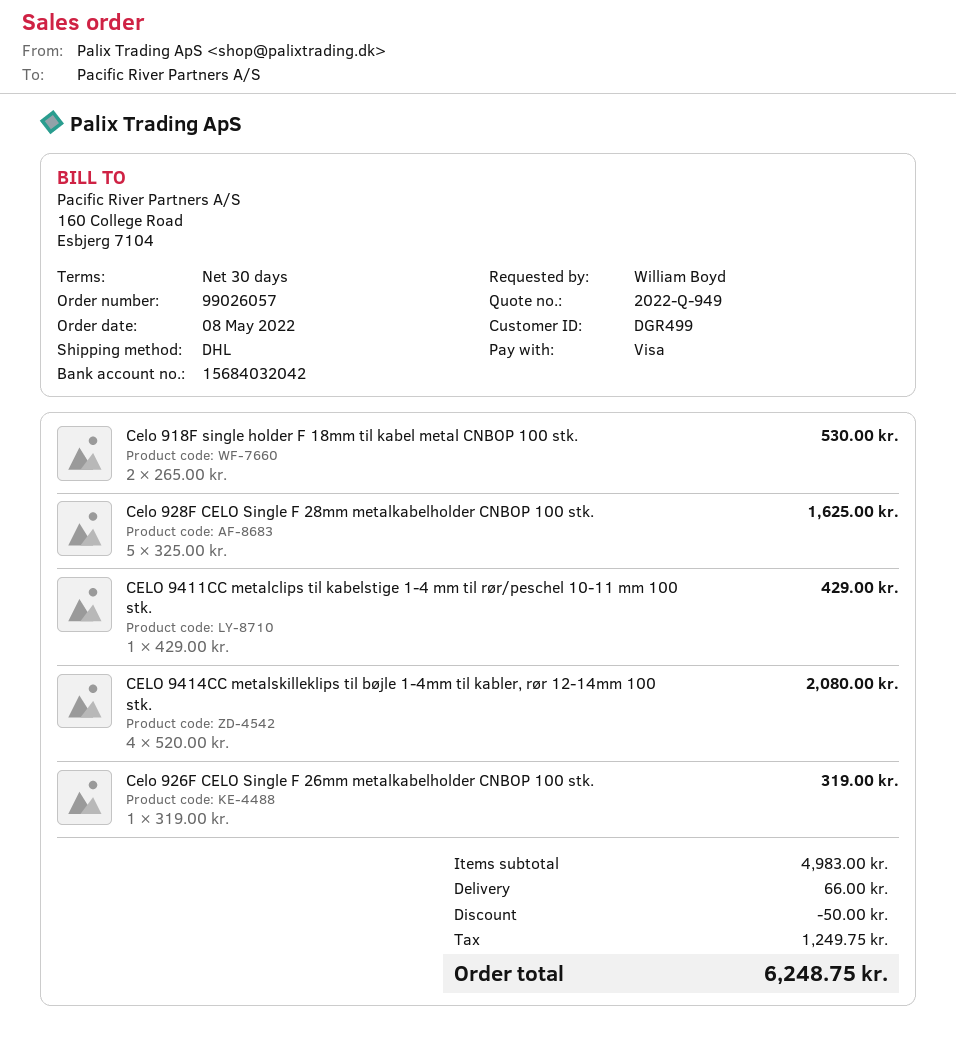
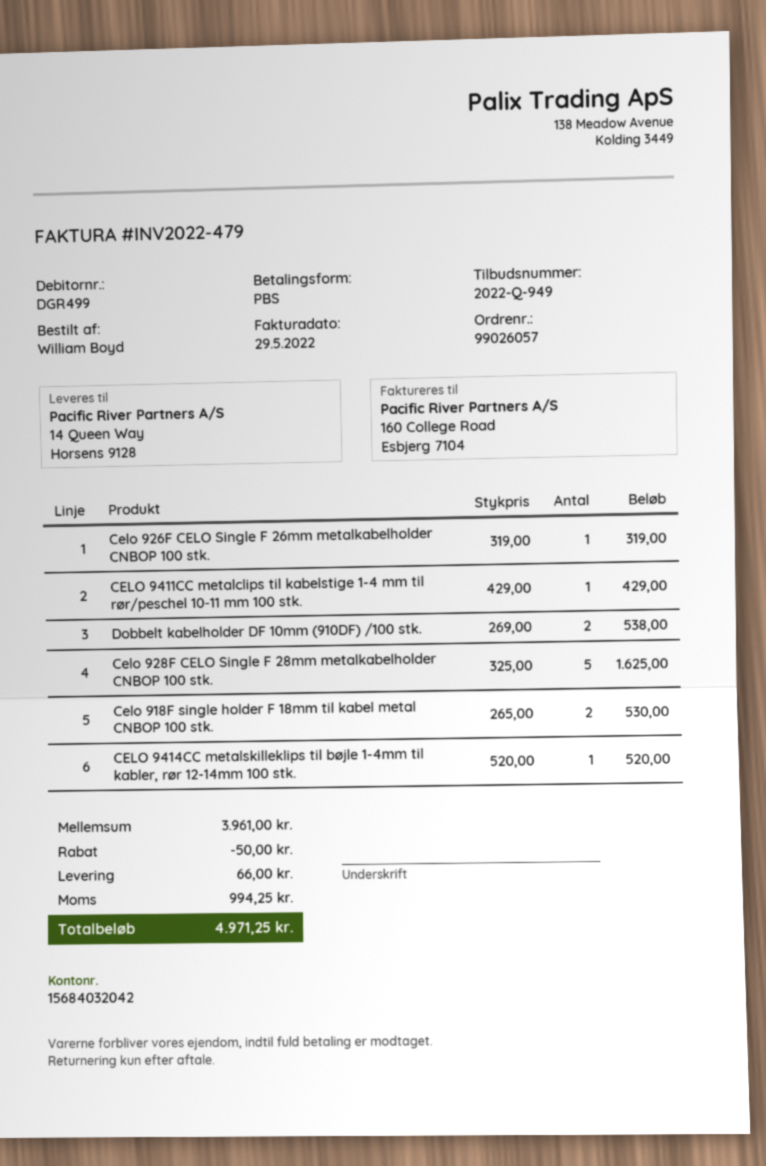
payment method: Visa -> direct debit
CELO 9414CC metalskilleklips til bøjle 1-4mm til kabler, rør 12-14mm 100 stk.: 4 x 520.00 = 2080.00 -> 1 x 520.00 = 520.00
Dobbelt kabelholder DF 10mm (910DF) /100 stk.: none -> 2 x 269.00 = 538.00
subtotal: 4983.00 -> 3961.00
tax: 1249.75 -> 994.25
total: 6248.75 -> 4971.25

